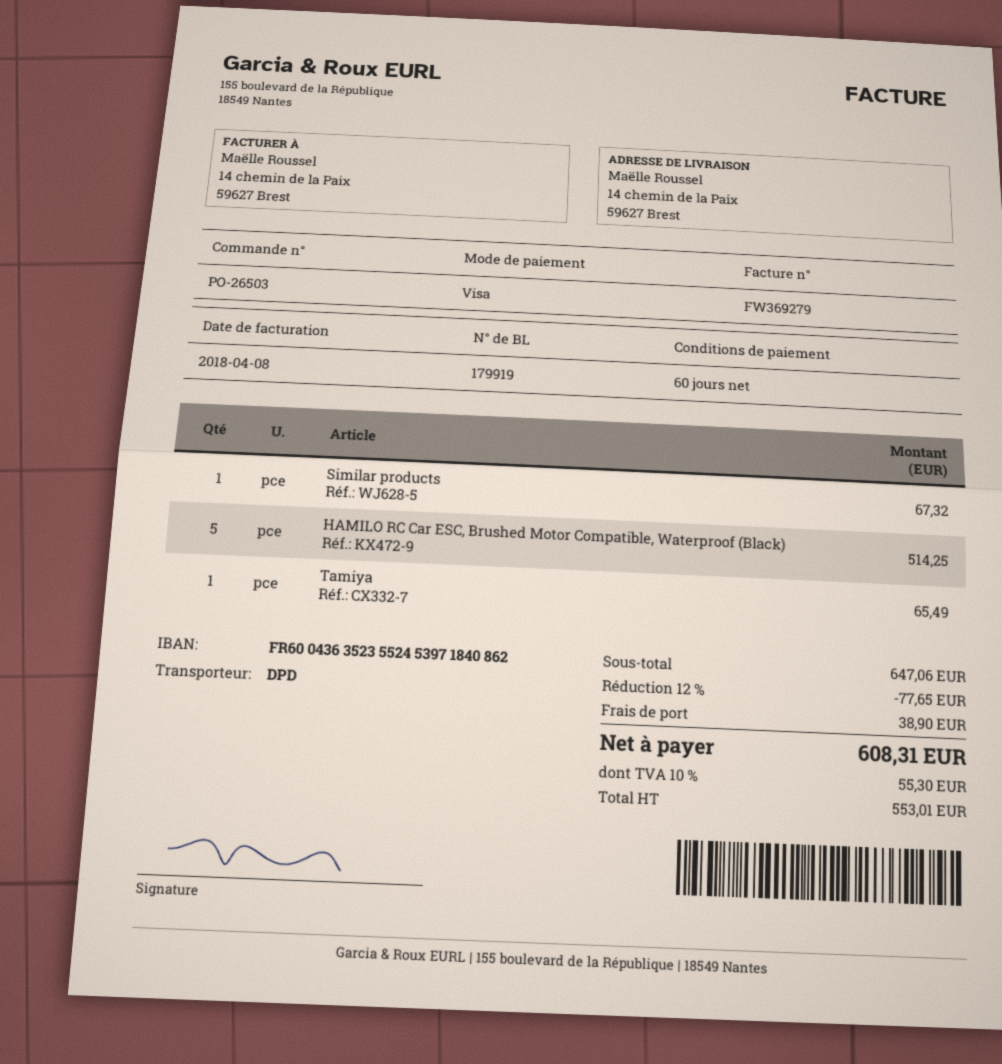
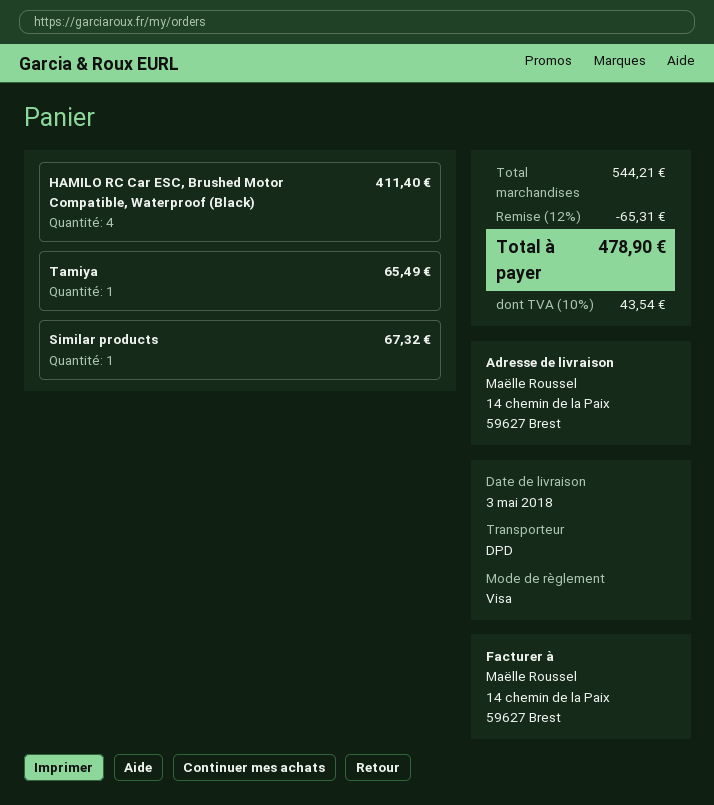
HAMILO RC Car ESC, Brushed Motor Compatible, Waterproof (Black): 5 for 514.25 -> 4 for 411.40
subtotal: 647.06 -> 544.21
discount: 12% = 77.65 -> 12% = 65.31
shipping: 38.90 -> none
tax: 10% = 55.30 -> 10% = 43.54
total: 608.31 -> 478.90

